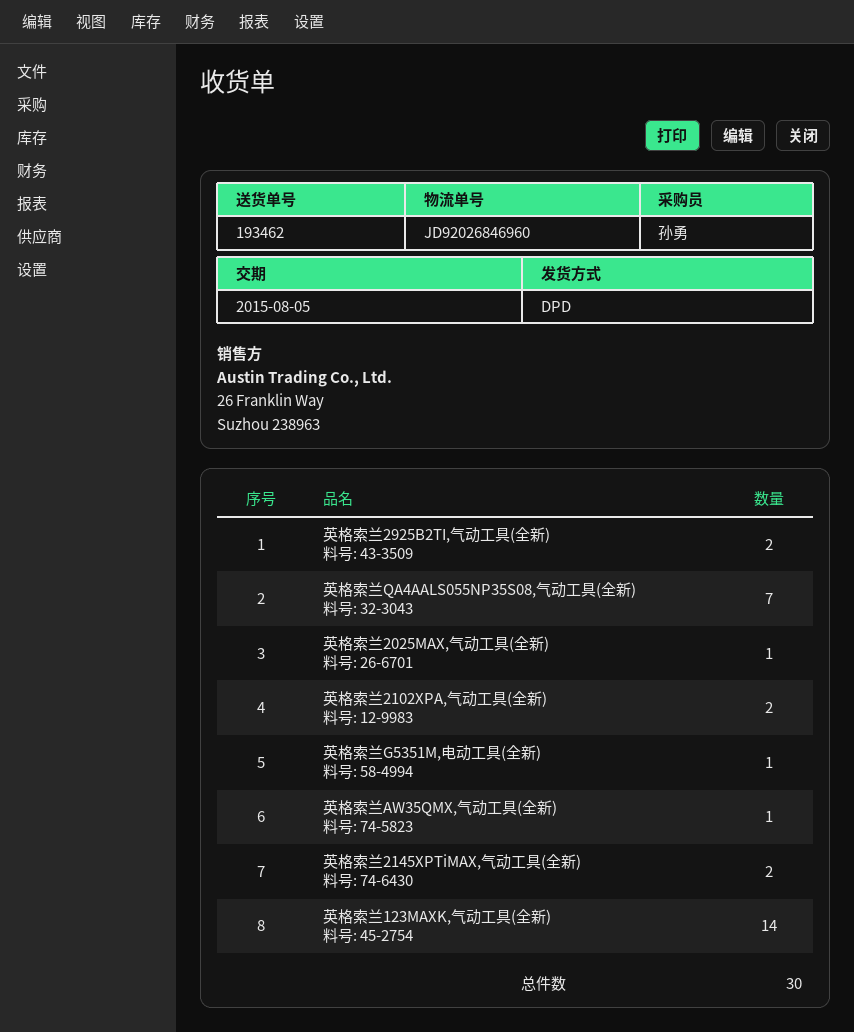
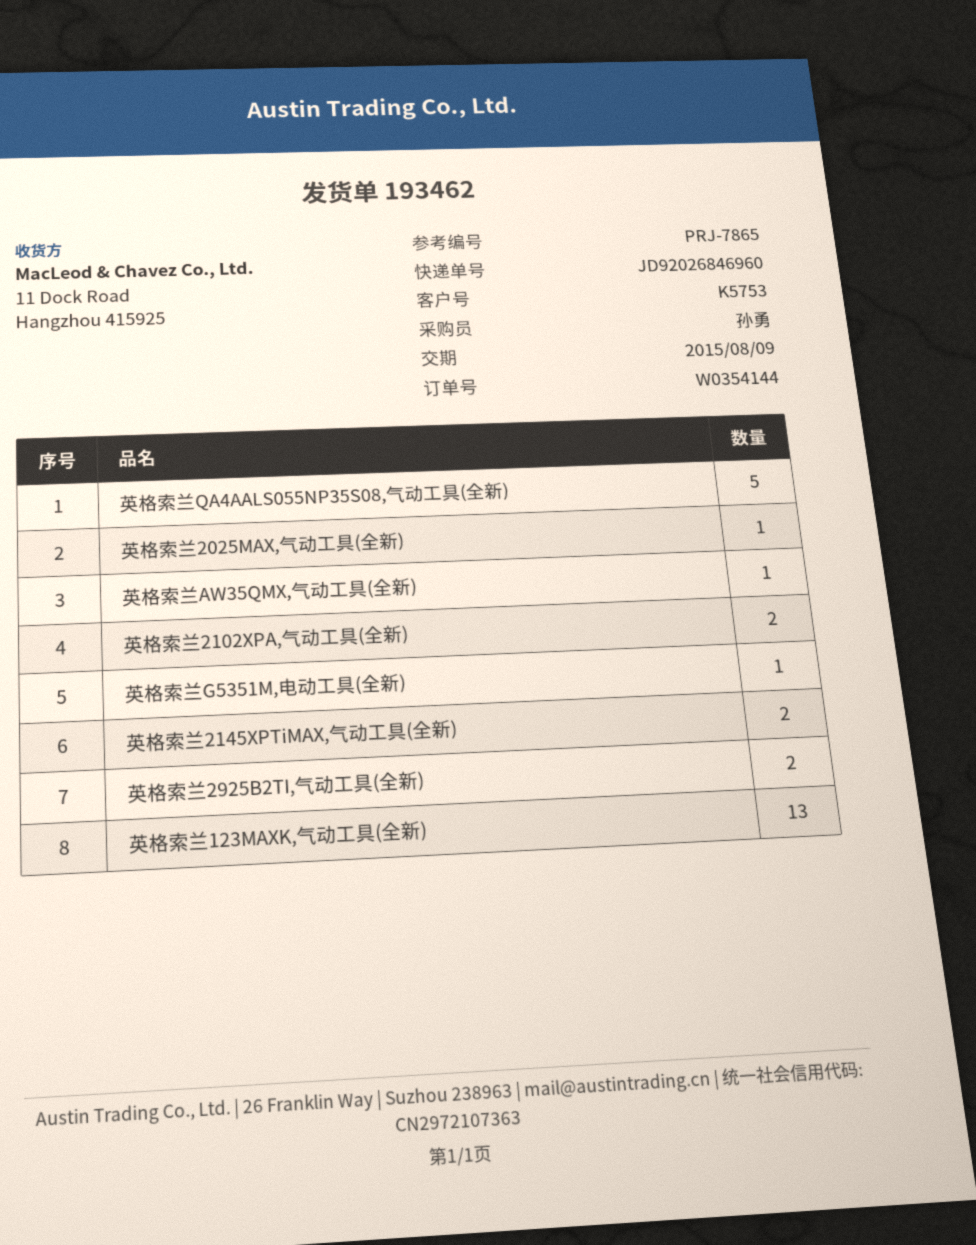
delivery date: 2015-08-05 -> 2015-08-09
英格索兰QA4AALS055NP35S08,气动工具(全新): 7 -> 5
英格索兰123MAXK,气动工具(全新): 14 -> 13

